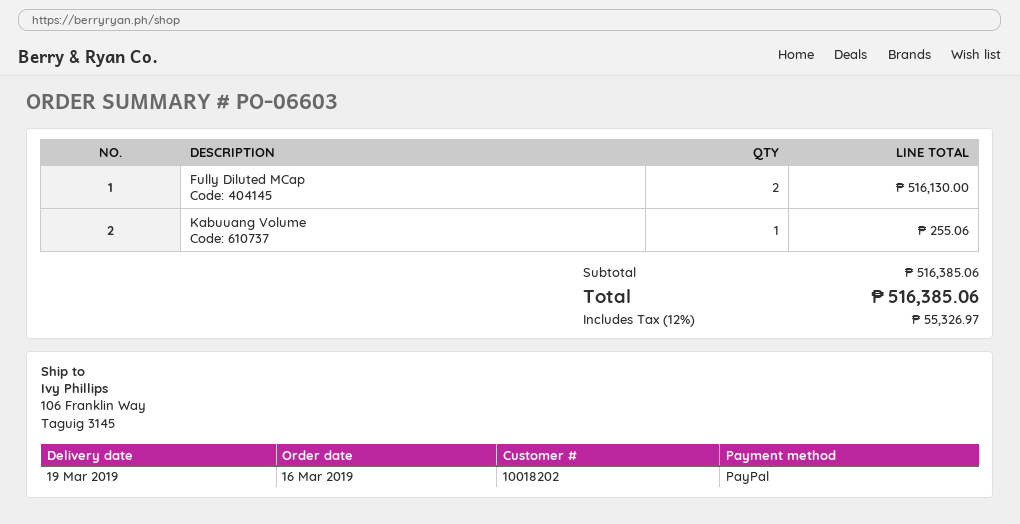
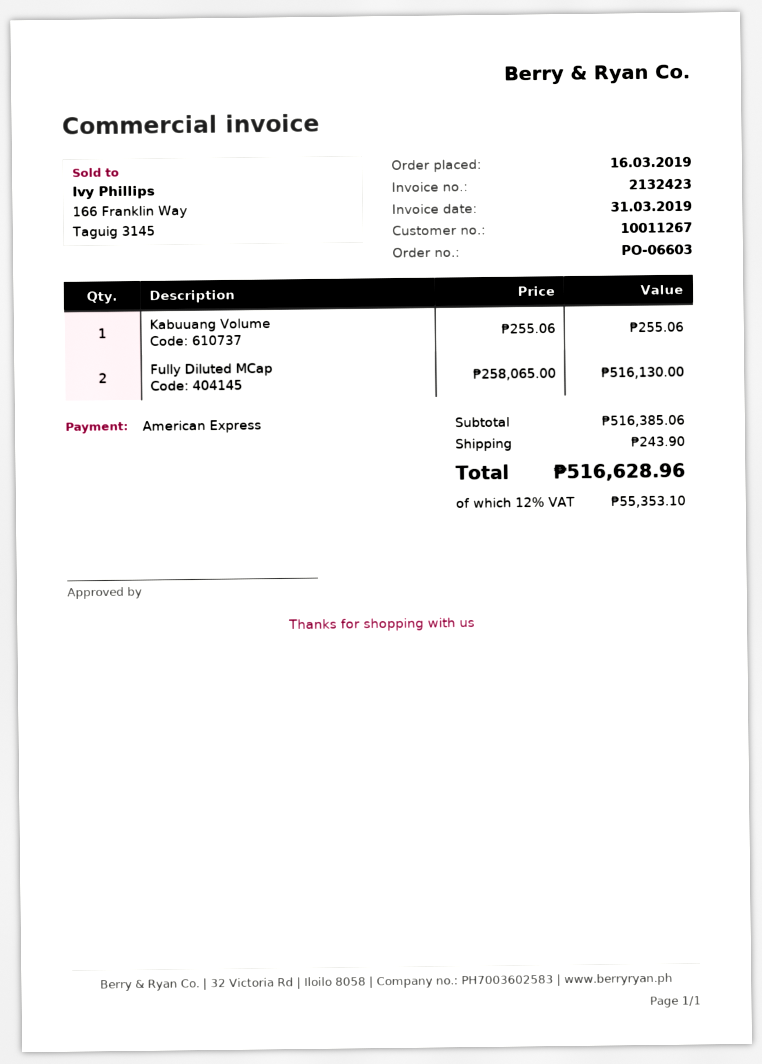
customer number: 10018202 -> 10011267
payment method: PayPal -> American Express
shipping: none -> 243.90
tax: 12% = 55326.97 -> 12% = 55353.10
total: 516385.06 -> 516628.96

